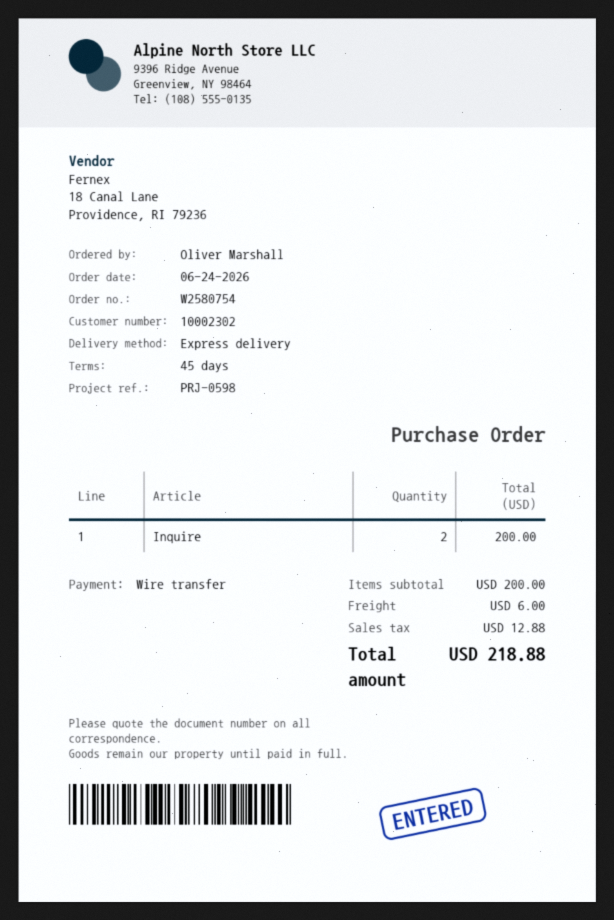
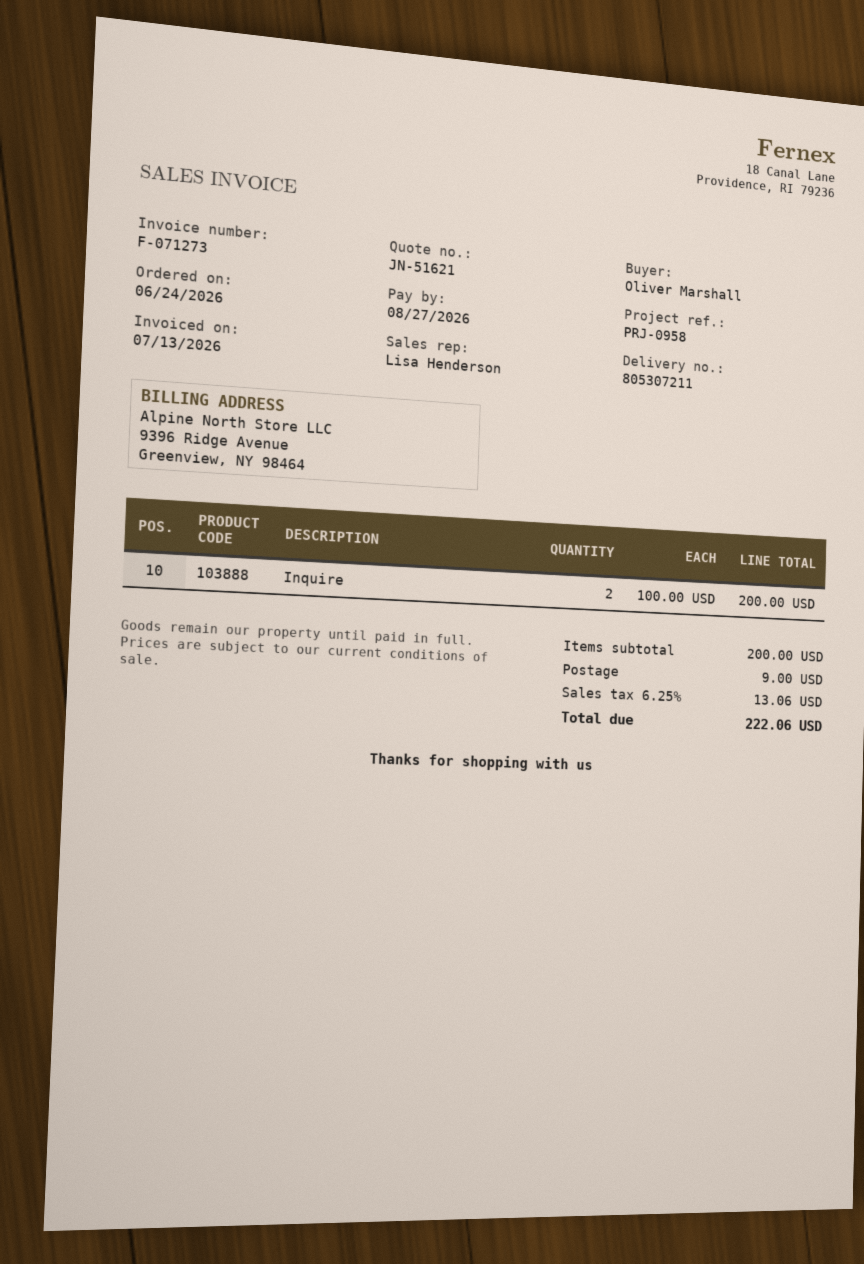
reference: PRJ-0598 -> PRJ-0958
shipping: 6.00 -> 9.00
tax: 12.88 -> 13.06
total: 218.88 -> 222.06

